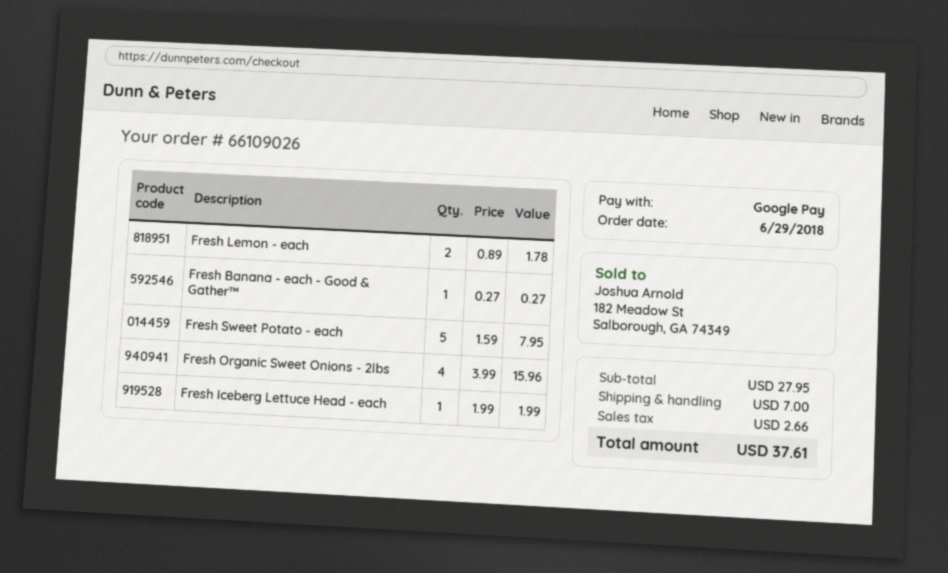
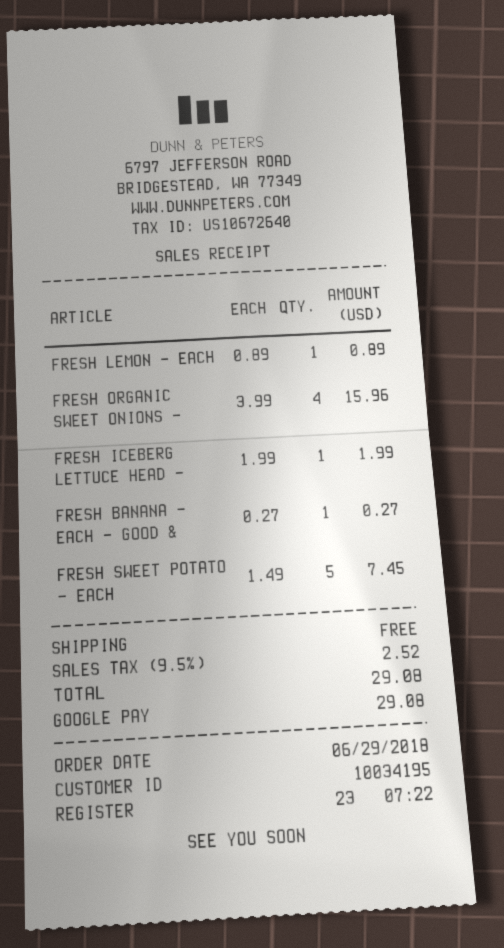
Fresh Lemon - each: 2 x 0.89 = 1.78 -> 1 x 0.89 = 0.89
Fresh Sweet Potato - each: 5 x 1.59 = 7.95 -> 5 x 1.49 = 7.45
shipping: 7.00 -> 0.00
tax: 2.66 -> 2.52
total: 37.61 -> 29.08

